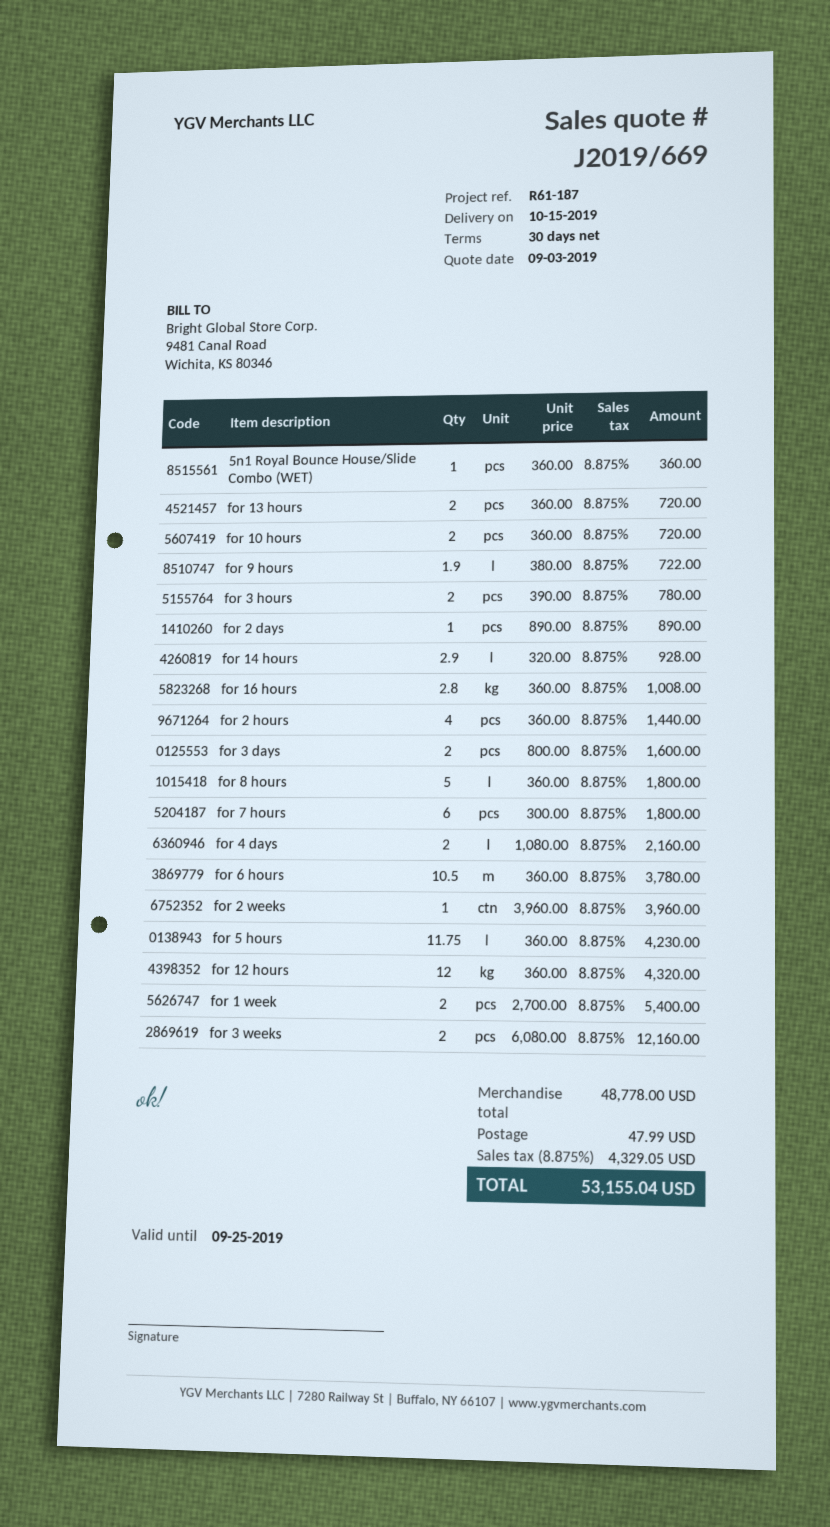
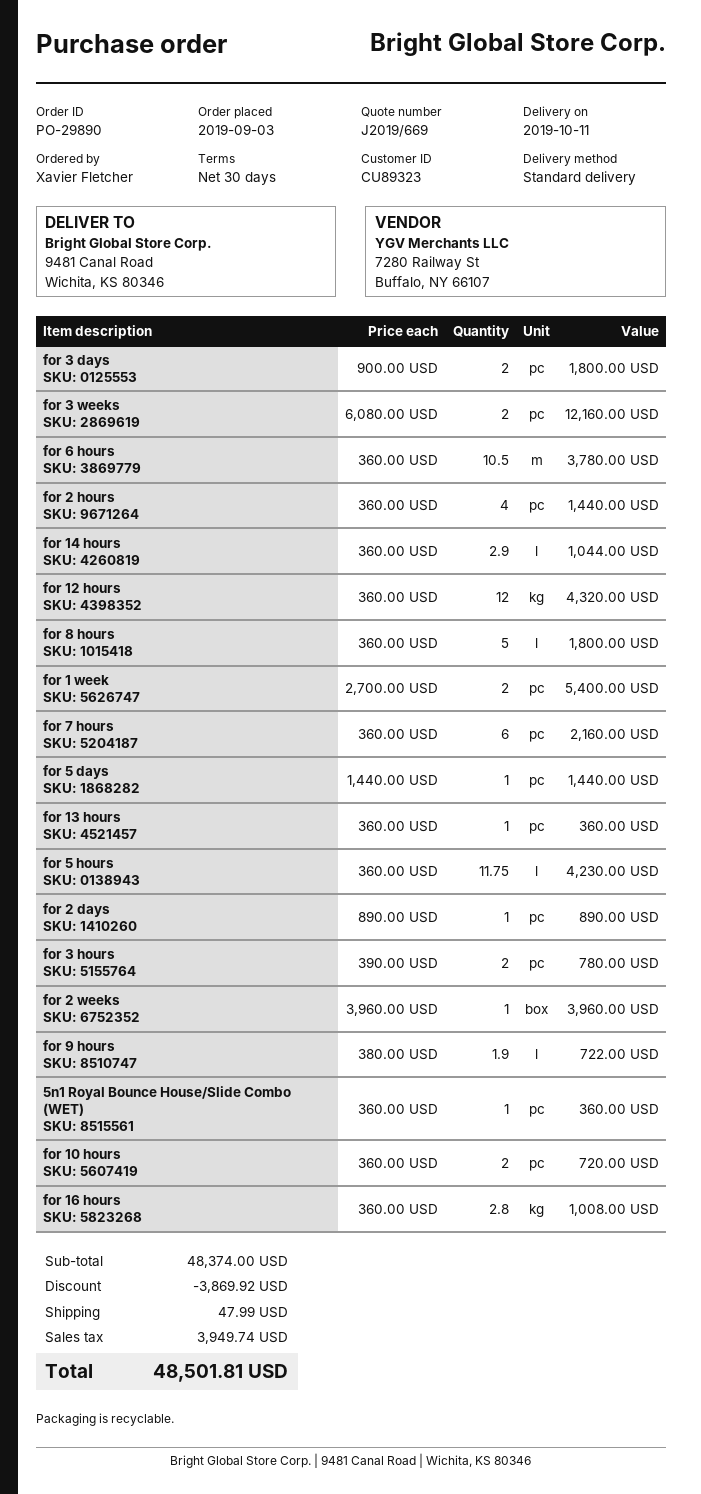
delivery date: 2019-10-15 -> 2019-10-11
for 13 hours: 2 x 360.00 = 720.00 -> 1 x 360.00 = 360.00
for 14 hours: 2.9 x 320.00 = 928.00 -> 2.9 x 360.00 = 1044.00
for 3 days: 2 x 800.00 = 1600.00 -> 2 x 900.00 = 1800.00
for 7 hours: 6 x 300.00 = 1800.00 -> 6 x 360.00 = 2160.00
for 4 days: 2 x 1080.00 = 2160.00 -> none
for 5 days: none -> 1 x 1440.00 = 1440.00
subtotal: 48778.00 -> 48374.00
discount: none -> 3869.92
tax: 4329.05 -> 3949.74
total: 53155.04 -> 48501.81

